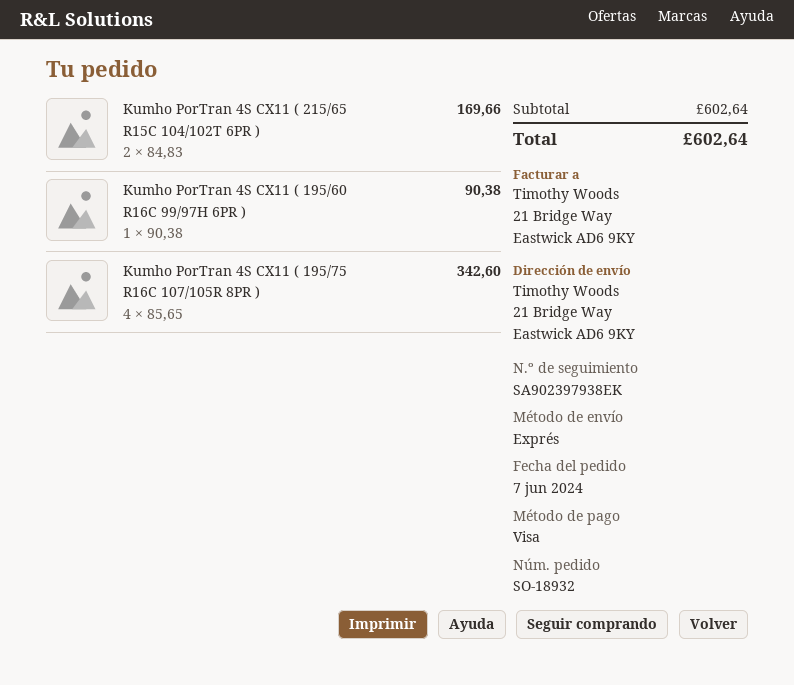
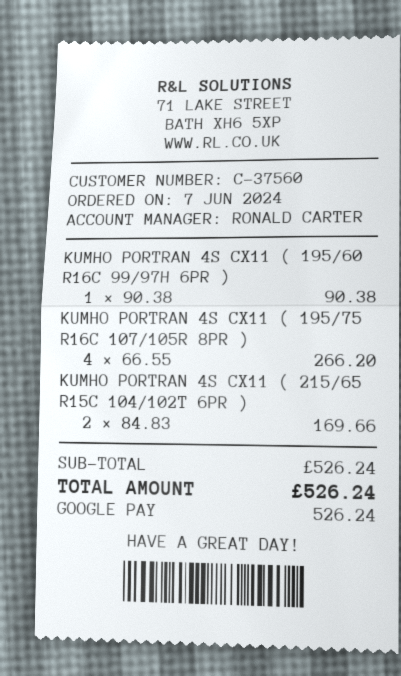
payment method: Visa -> Google Pay
Kumho PorTran 4S CX11 ( 195/75 R16C 107/105R 8PR ): 4 x 85.65 = 342.60 -> 4 x 66.55 = 266.20
subtotal: 602.64 -> 526.24
total: 602.64 -> 526.24

